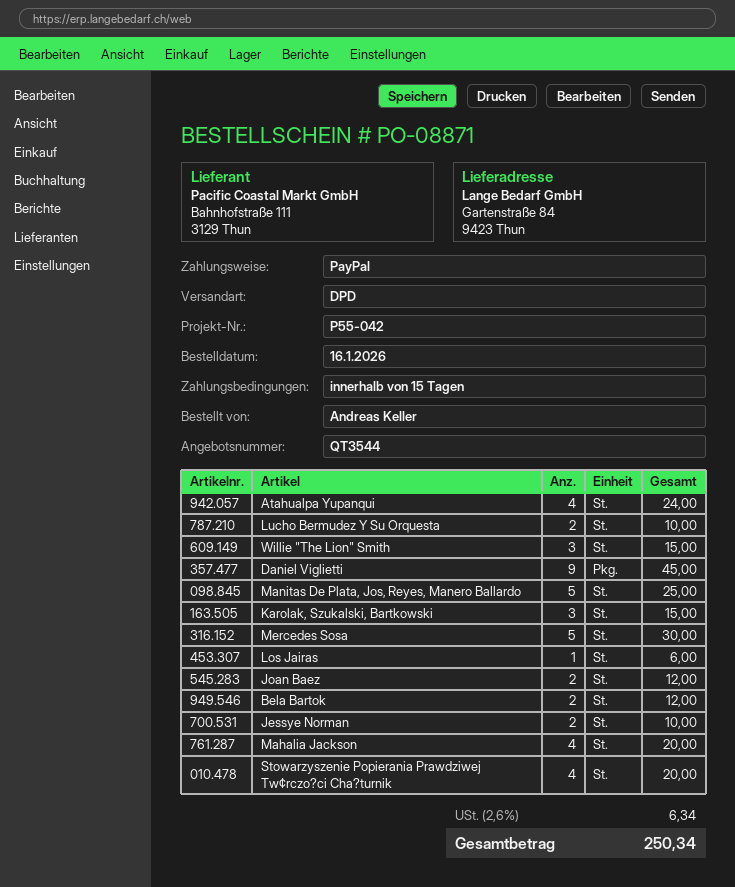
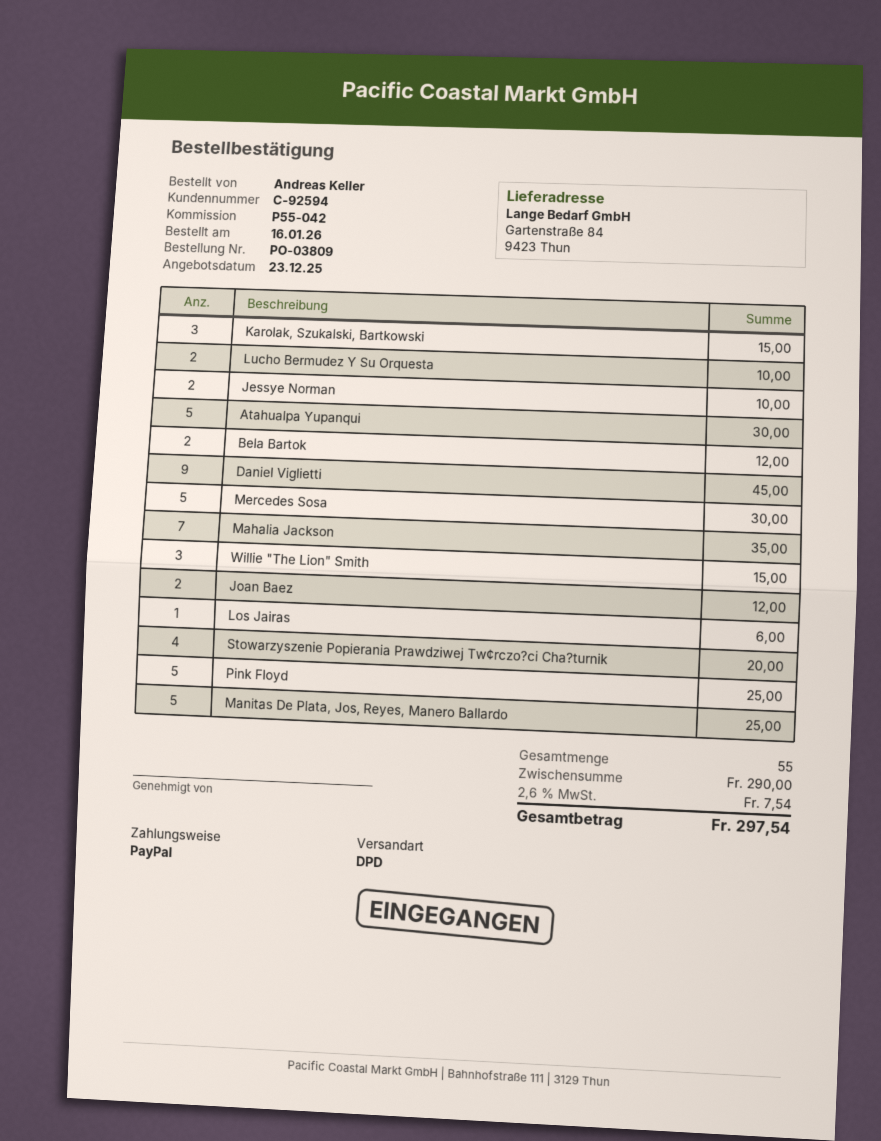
order number: PO-08871 -> PO-03809
Atahualpa Yupanqui: 4 for 24.00 -> 5 for 30.00
Mahalia Jackson: 4 for 20.00 -> 7 for 35.00
Pink Floyd: none -> 5 for 25.00
tax: 2.6% = 6.34 -> 2.6% = 7.54
total: 250.34 -> 297.54

